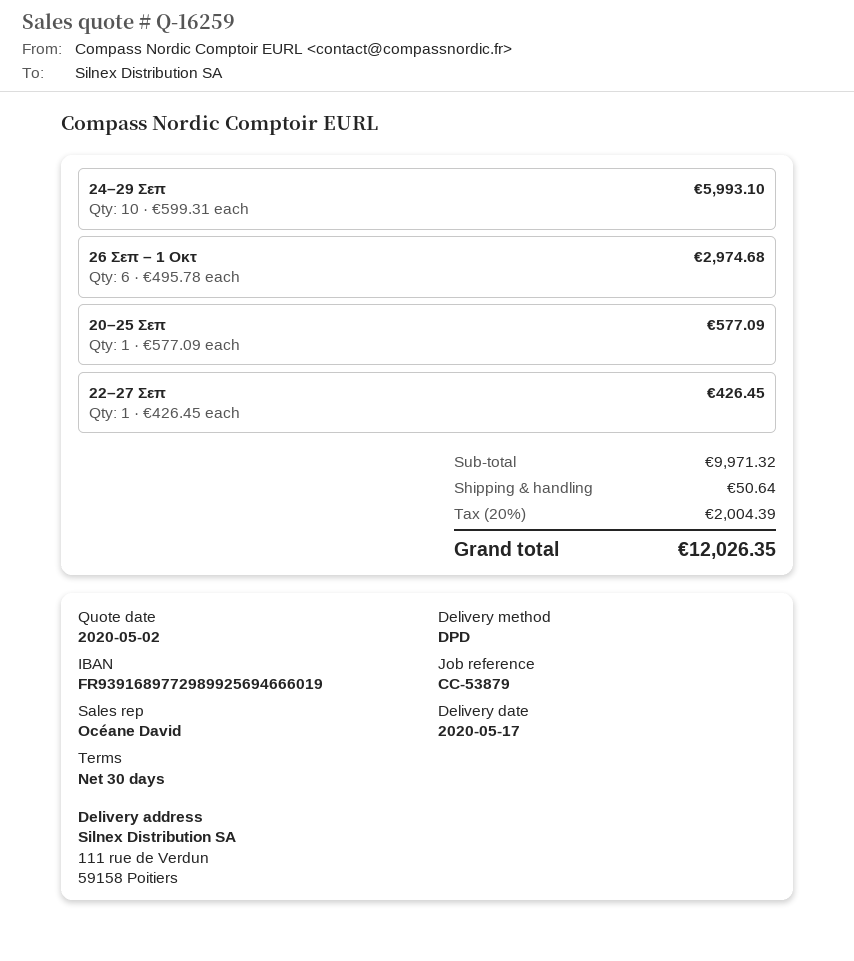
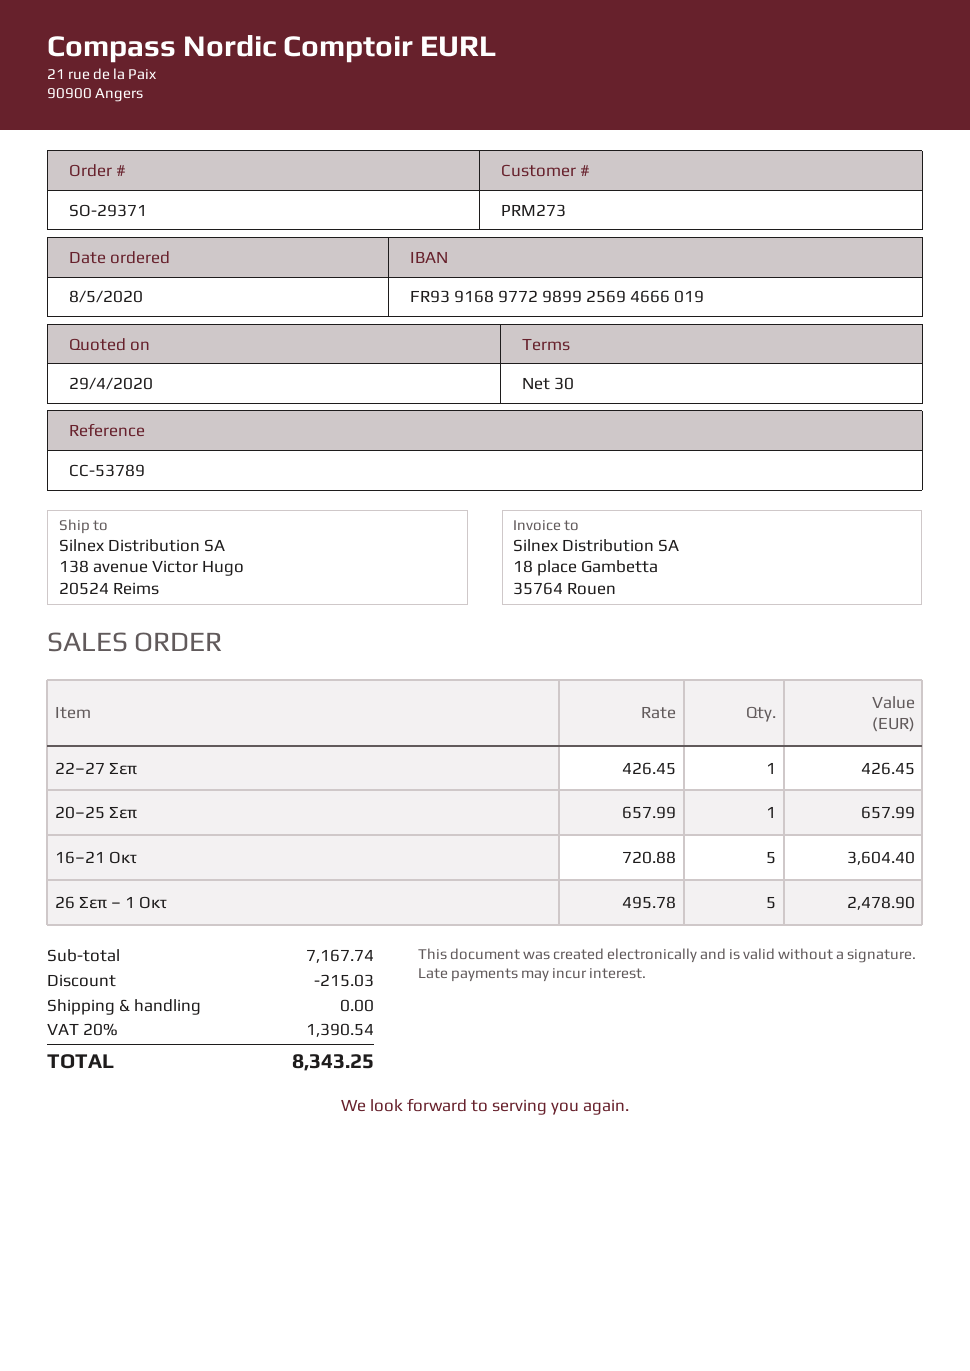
quote date: 2020-05-02 -> 2020-04-29
reference: CC-53879 -> CC-53789
ship to: 111 rue de Verdun, 59158 Poitiers -> 138 avenue Victor Hugo, 20524 Reims
24–29 Σεπ: 10 x 599.31 = 5993.10 -> none
26 Σεπ – 1 Οκτ: 6 x 495.78 = 2974.68 -> 5 x 495.78 = 2478.90
20–25 Σεπ: 1 x 577.09 = 577.09 -> 1 x 657.99 = 657.99
16–21 Οκτ: none -> 5 x 720.88 = 3604.40
subtotal: 9971.32 -> 7167.74
discount: none -> 215.03
shipping: 50.64 -> 0.00
tax: 20% = 2004.39 -> 20% = 1390.54
total: 12026.35 -> 8343.25

